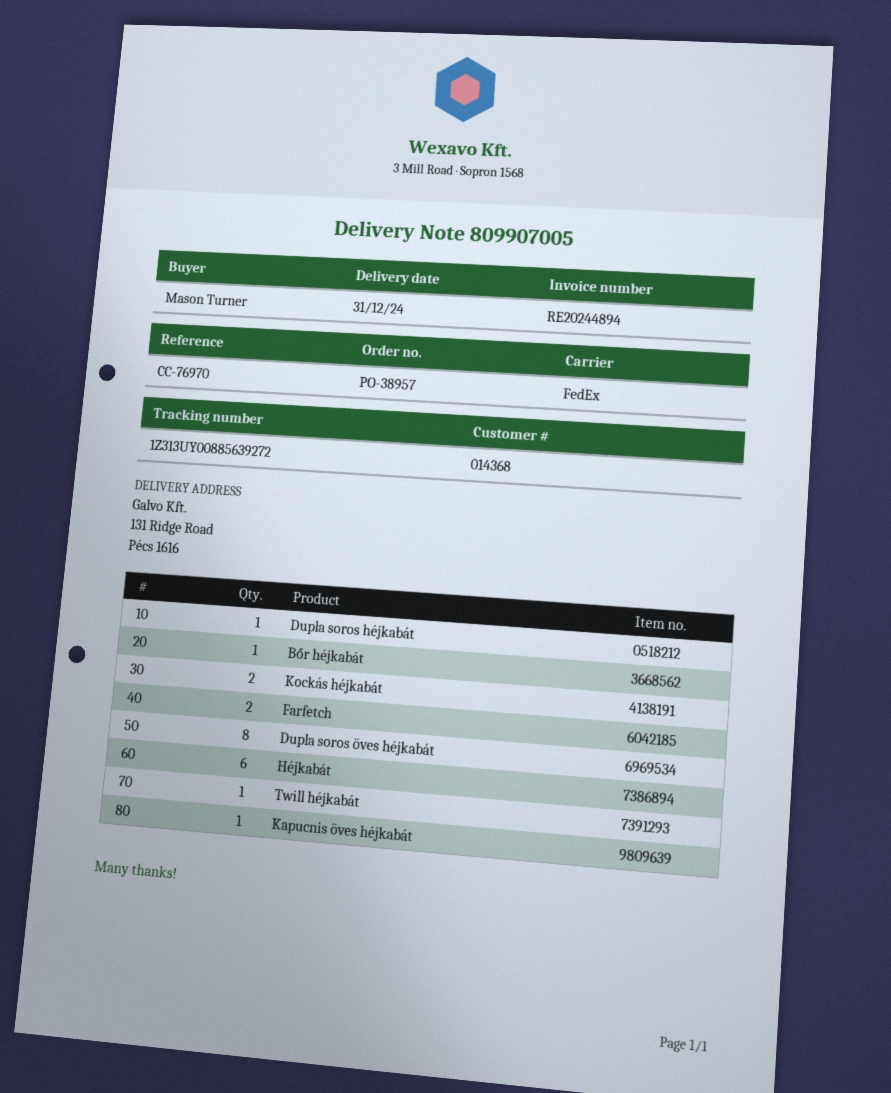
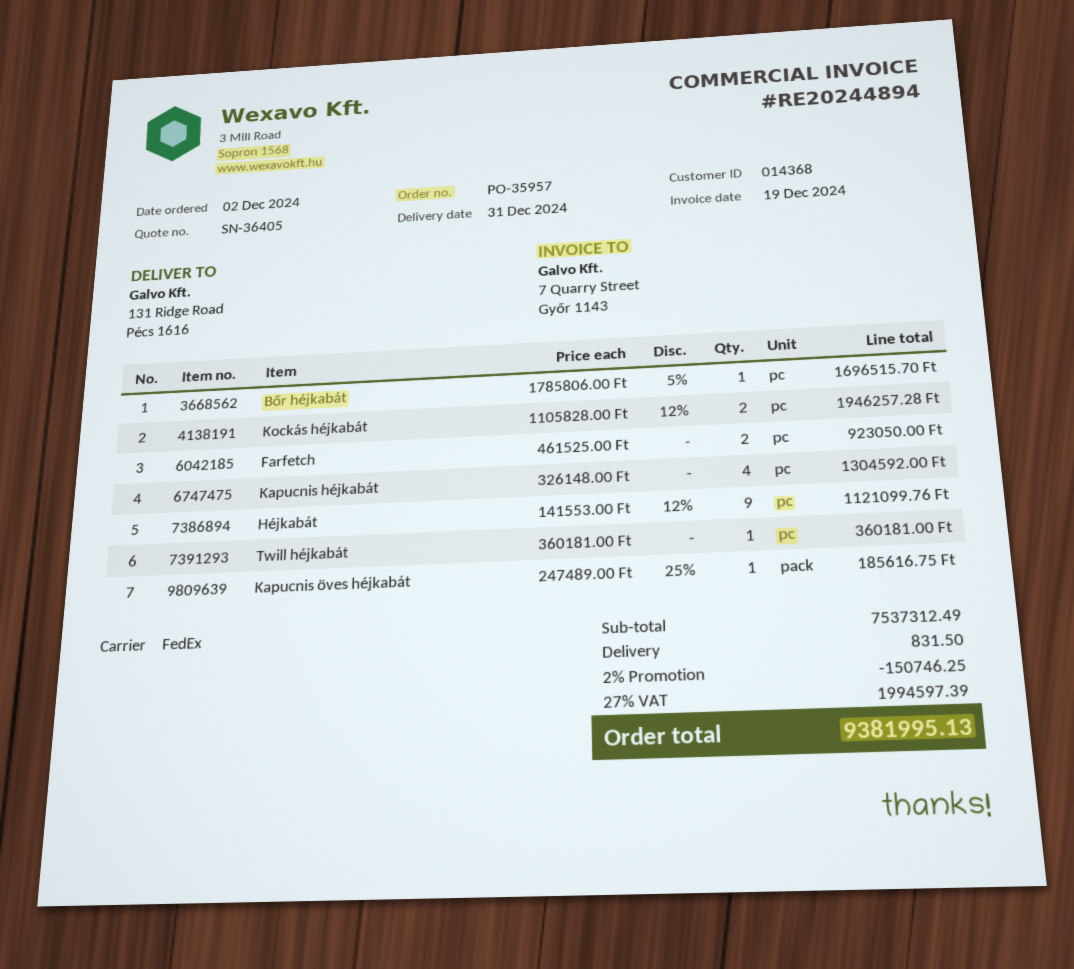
order number: PO-38957 -> PO-35957
Dupla soros héjkabát: 1 -> none
Dupla soros öves héjkabát: 8 -> none
Héjkabát: 6 -> 9
Kapucnis héjkabát: none -> 4

